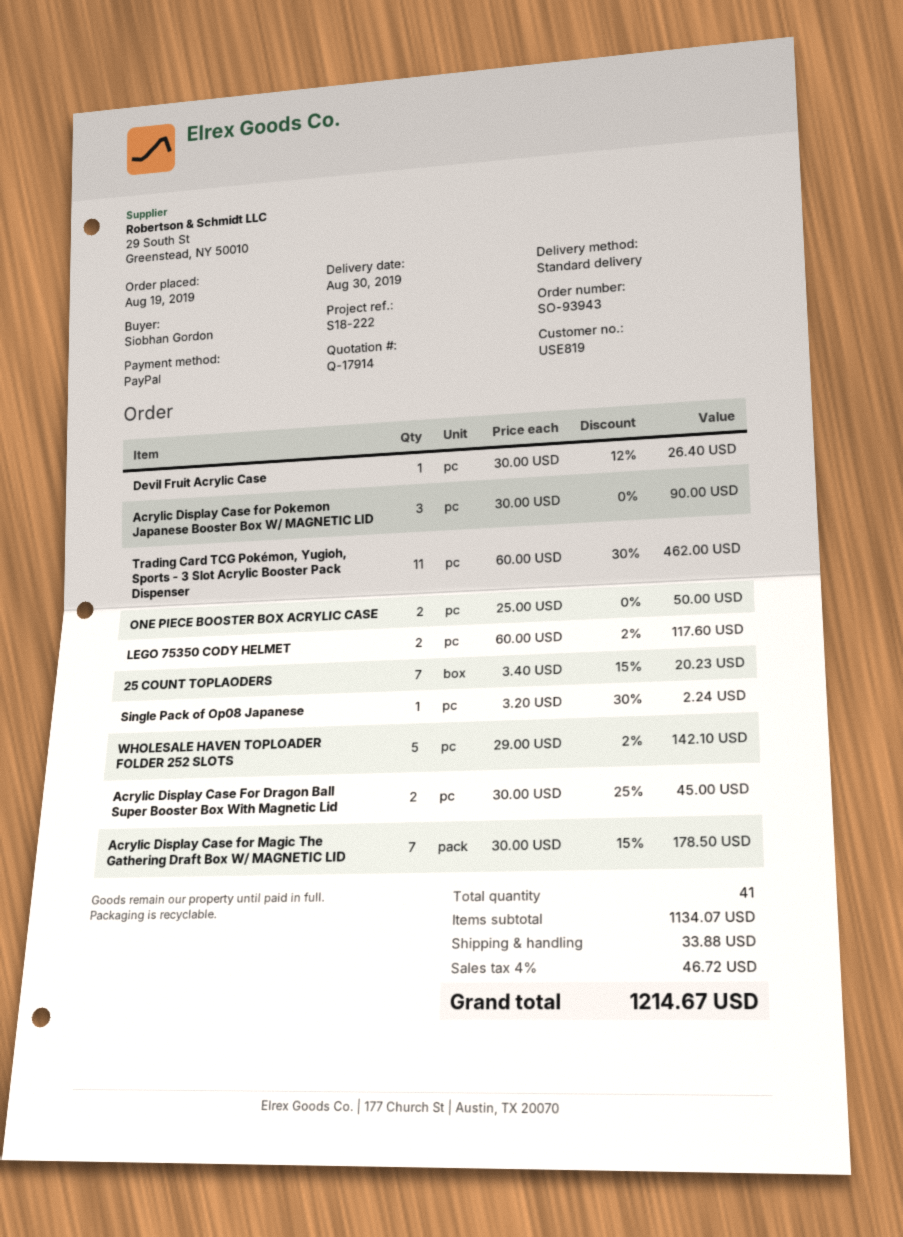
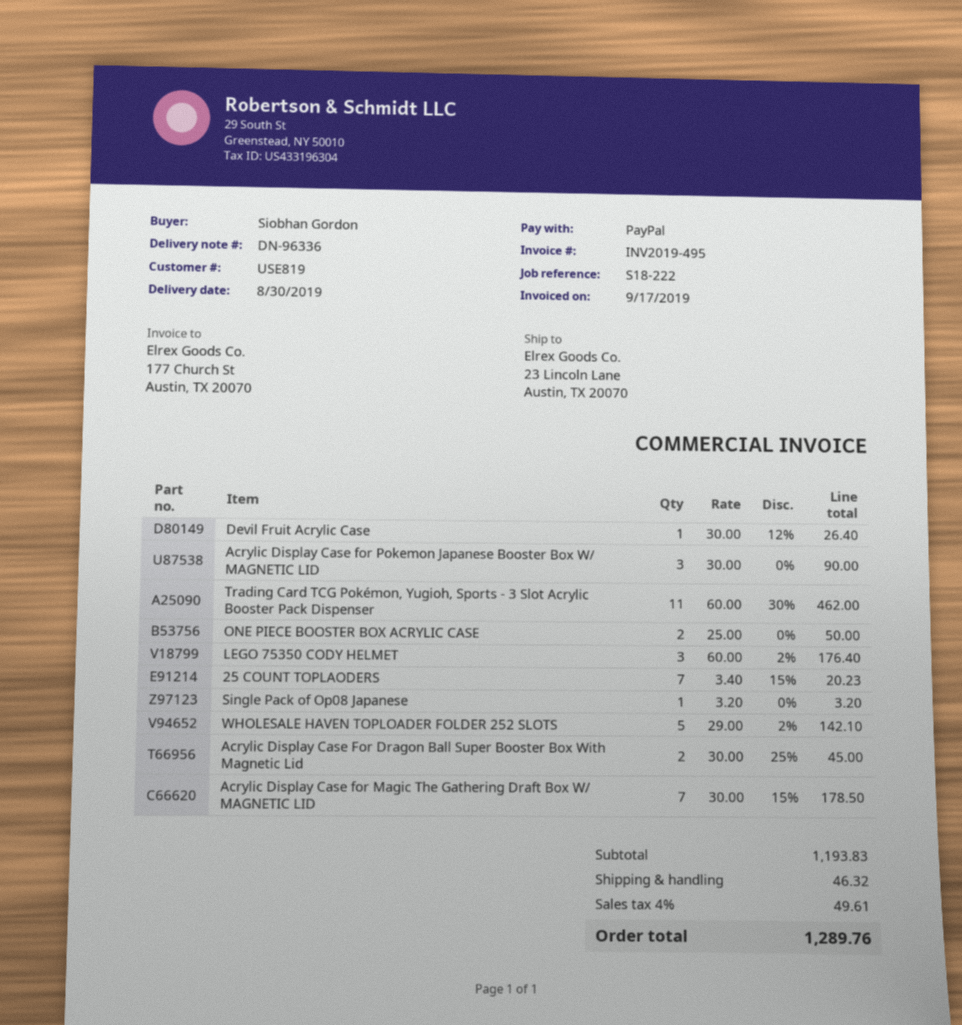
LEGO 75350 CODY HELMET: 2 x 60.00 - 2% = 117.60 -> 3 x 60.00 - 2% = 176.40
Single Pack of Op08 Japanese: 1 x 3.20 - 30% = 2.24 -> 1 x 3.20 = 3.20
subtotal: 1134.07 -> 1193.83
shipping: 33.88 -> 46.32
tax: 4% = 46.72 -> 4% = 49.61
total: 1214.67 -> 1289.76

